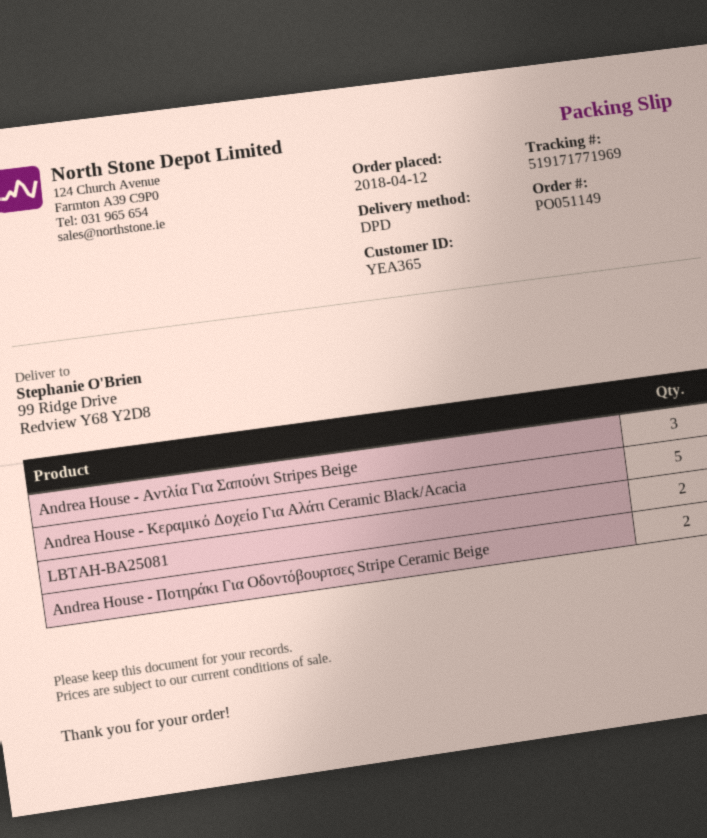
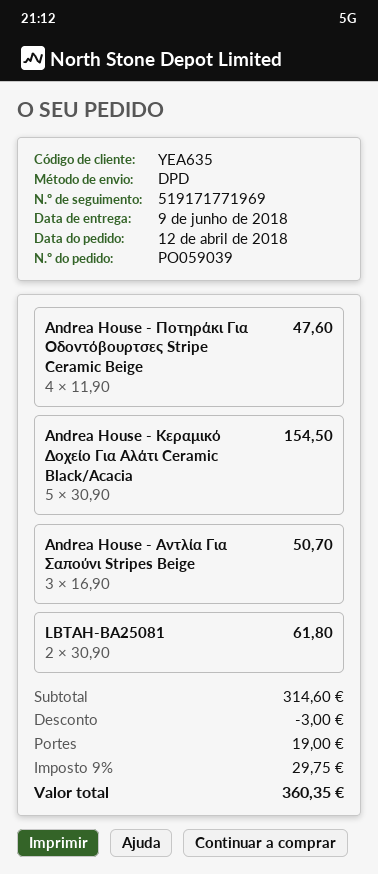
order number: PO051149 -> PO059039
customer number: YEA365 -> YEA635
Andrea House - Ποτηράκι Για Οδοντόβουρτσες Stripe Ceramic Beige: 2 -> 4

